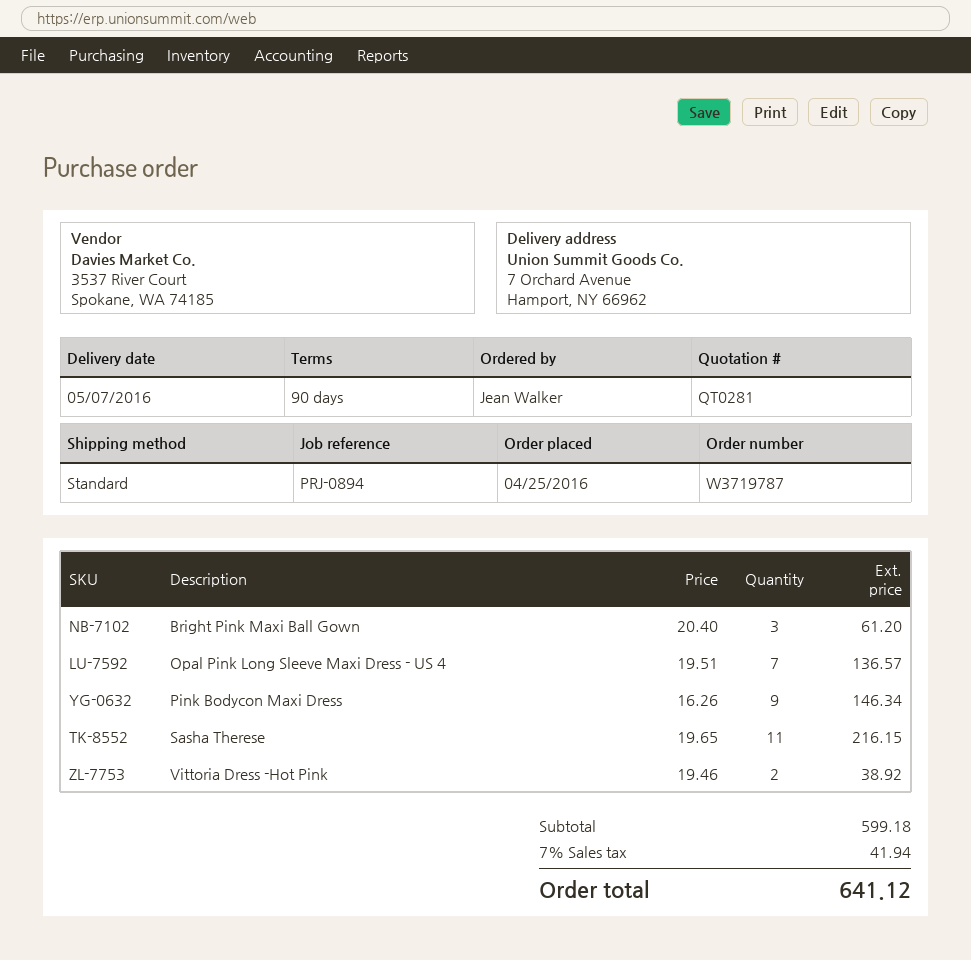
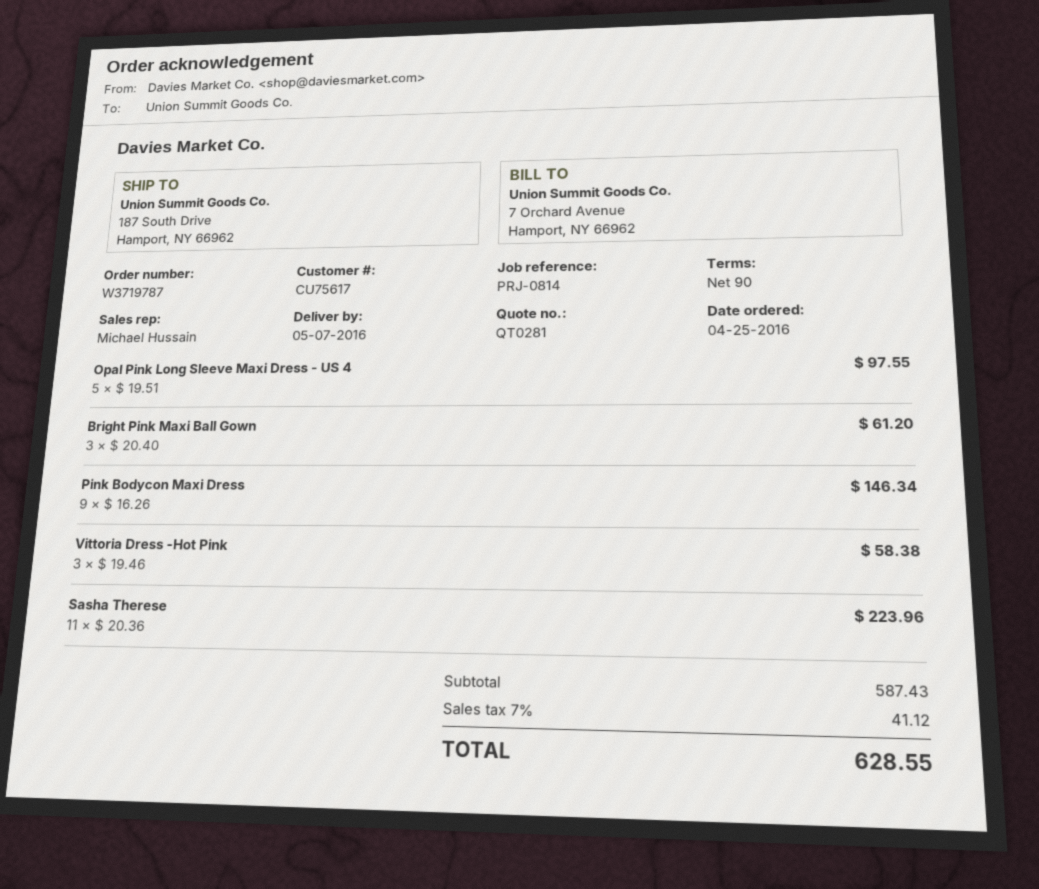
reference: PRJ-0894 -> PRJ-0814
ship to: 7 Orchard Avenue, Hamport, NY 66962 -> 187 South Drive, Hamport, NY 66962
Opal Pink Long Sleeve Maxi Dress - US 4: 7 x 19.51 = 136.57 -> 5 x 19.51 = 97.55
Sasha Therese: 11 x 19.65 = 216.15 -> 11 x 20.36 = 223.96
Vittoria Dress -Hot Pink: 2 x 19.46 = 38.92 -> 3 x 19.46 = 58.38
subtotal: 599.18 -> 587.43
tax: 7% = 41.94 -> 7% = 41.12
total: 641.12 -> 628.55

